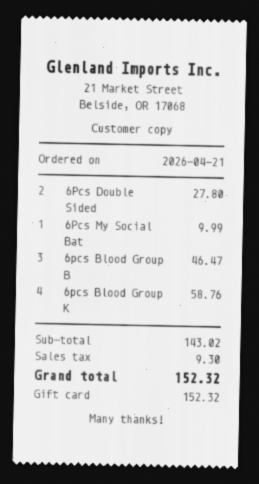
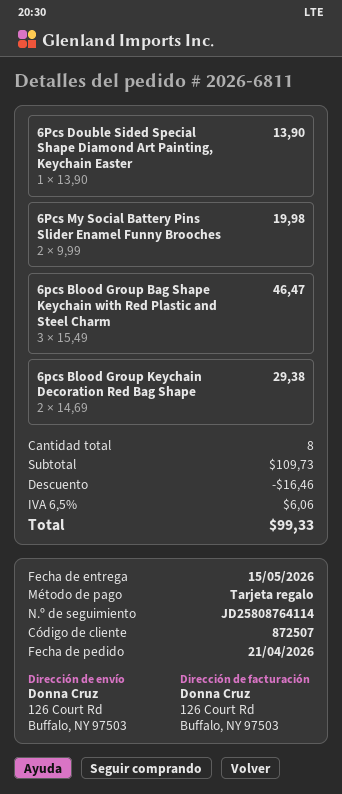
6Pcs Double Sided: 2 for 27.80 -> 1 for 13.90
6Pcs My Social Bat: 1 for 9.99 -> 2 for 19.98
6pcs Blood Group K: 4 for 58.76 -> 2 for 29.38
subtotal: 143.02 -> 109.73
discount: none -> 16.46
tax: 9.30 -> 6.06
total: 152.32 -> 99.33

